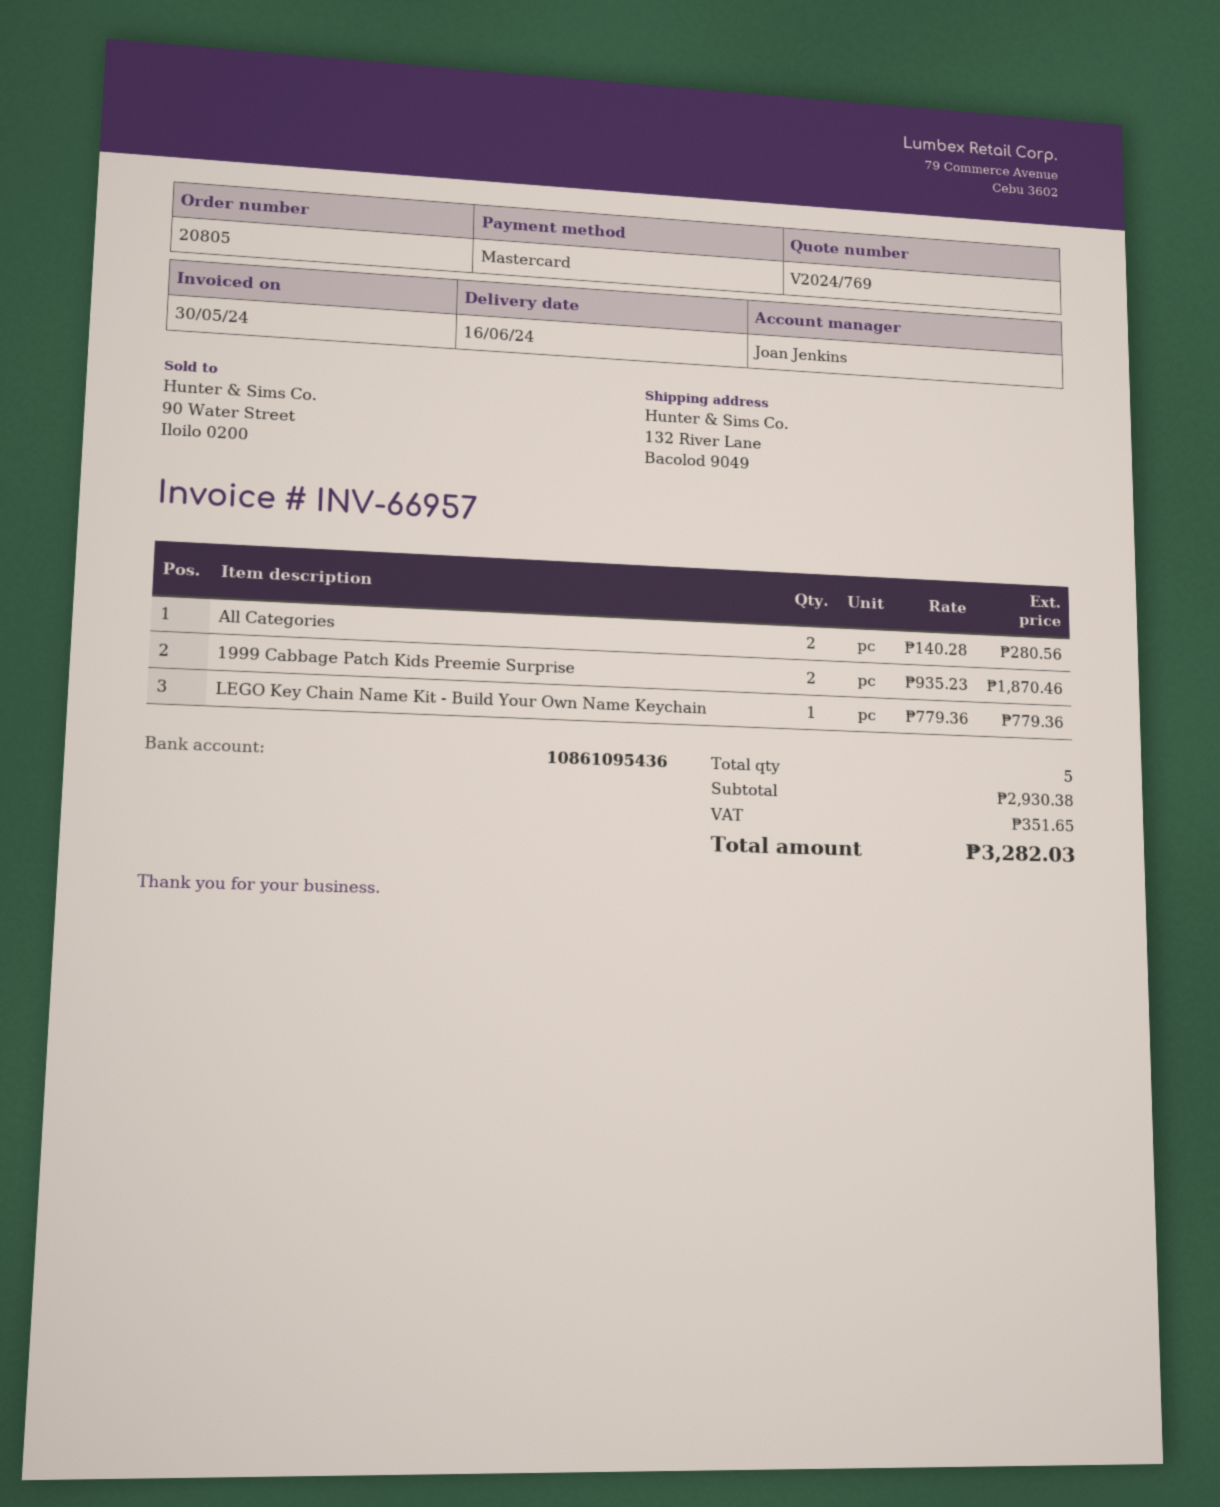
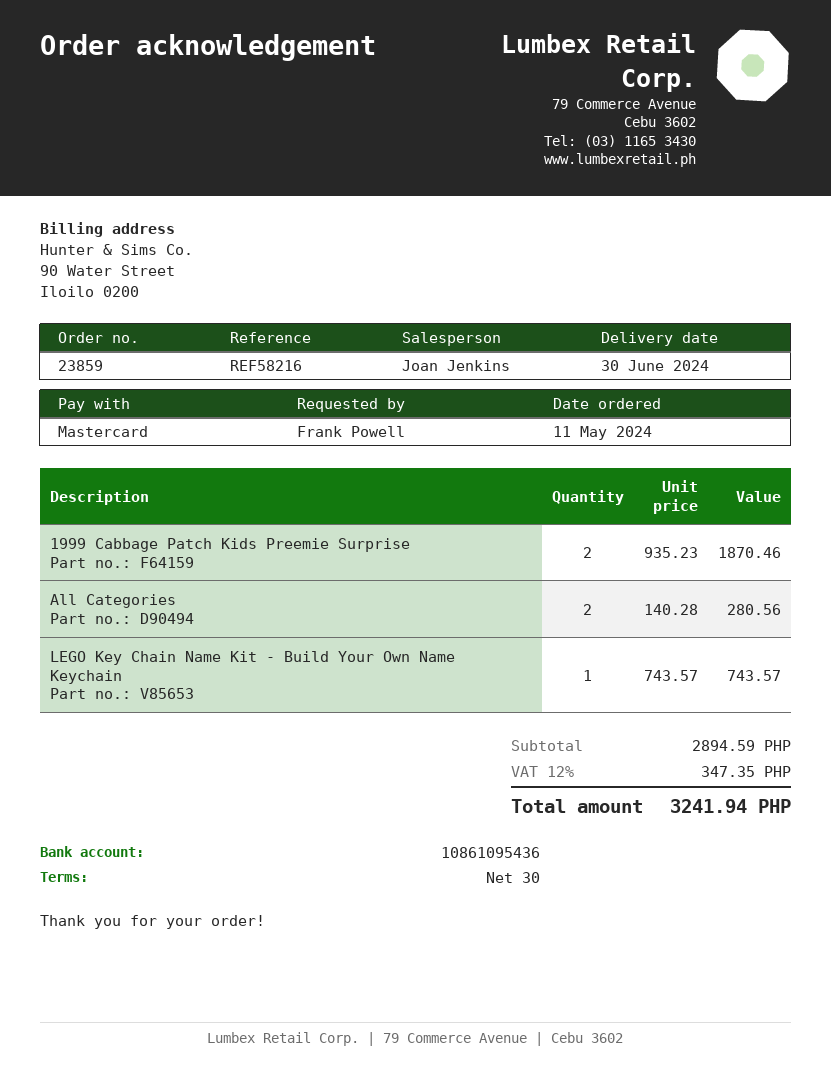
order number: 20805 -> 23859
delivery date: 2024-06-16 -> 2024-06-30
LEGO Key Chain Name Kit - Build Your Own Name Keychain: 1 x 779.36 = 779.36 -> 1 x 743.57 = 743.57
subtotal: 2930.38 -> 2894.59
tax: 351.65 -> 347.35
total: 3282.03 -> 3241.94

